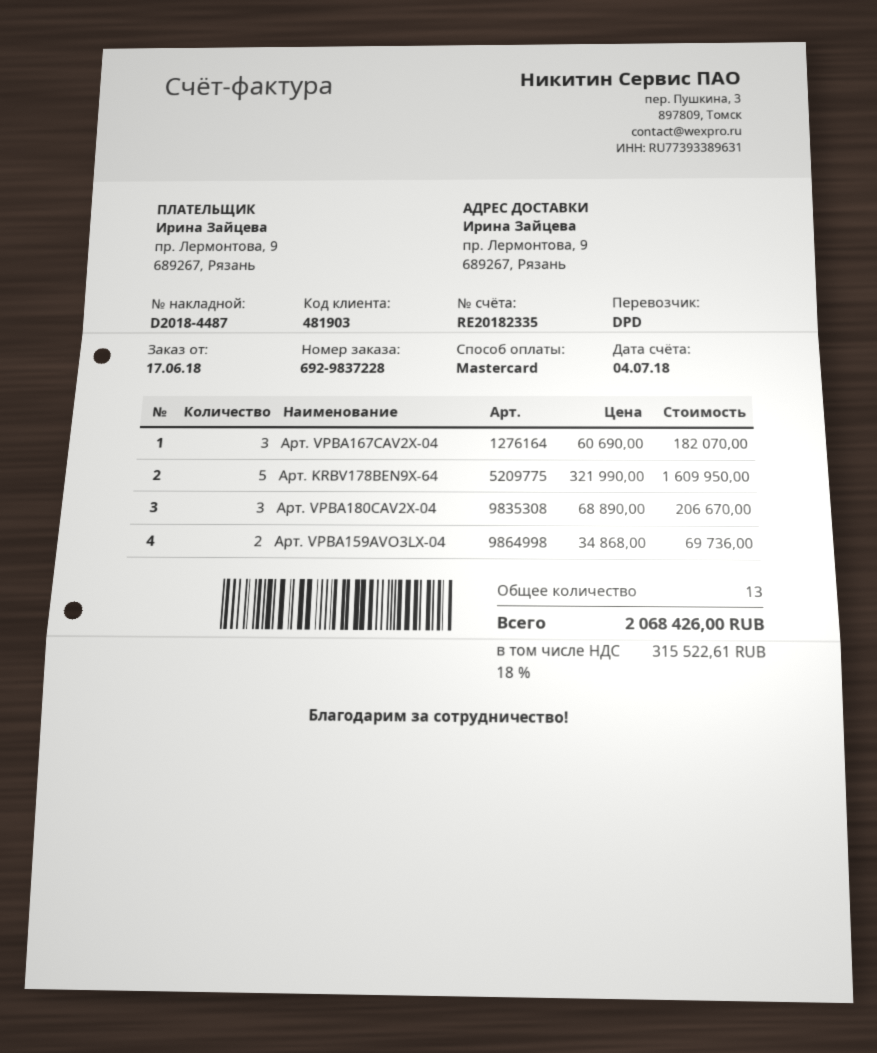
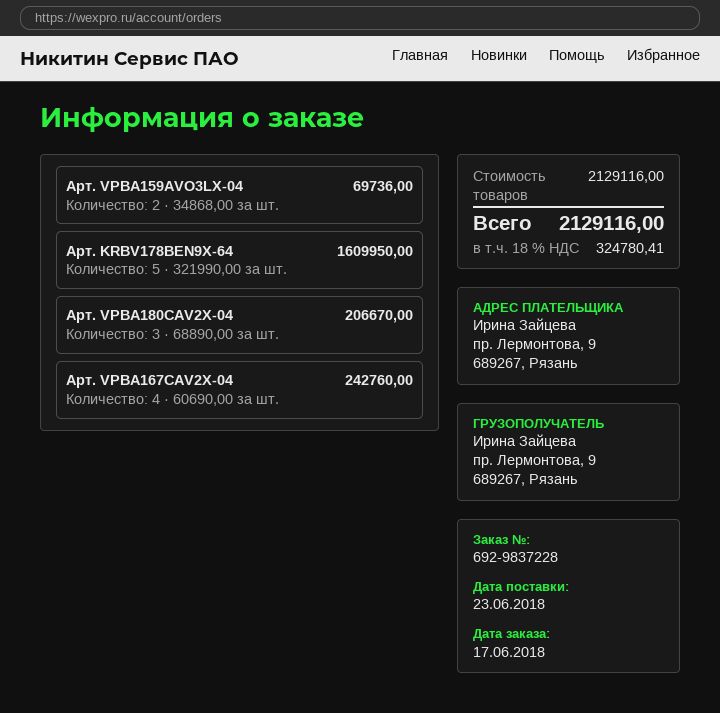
Арт. VPBA167CAV2X-04: 3 x 60690.00 = 182070.00 -> 4 x 60690.00 = 242760.00
tax: 18% = 315522.61 -> 18% = 324780.41
total: 2068426.00 -> 2129116.00

